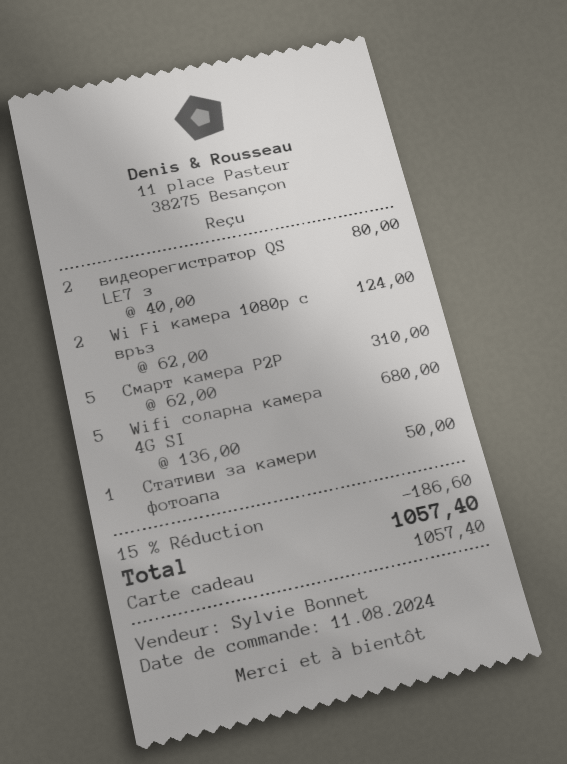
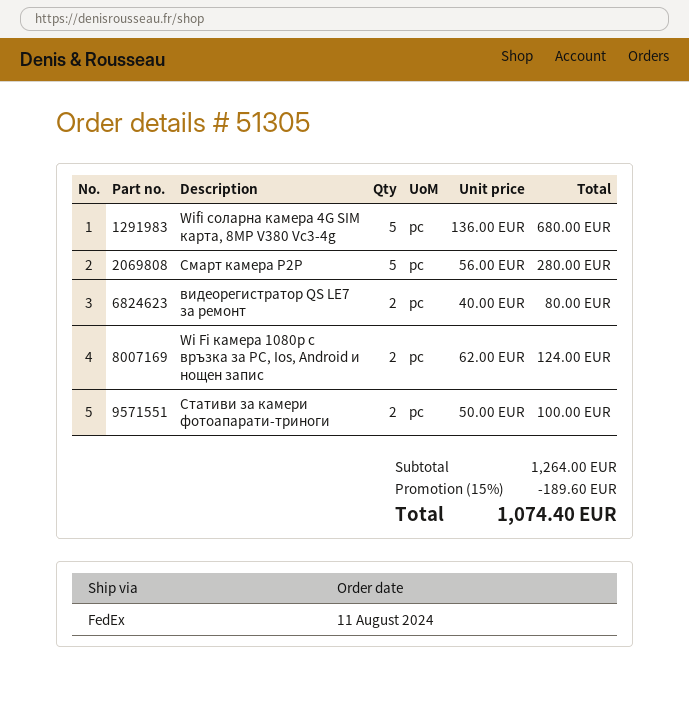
Смарт камера P2P: 5 x 62.00 = 310.00 -> 5 x 56.00 = 280.00
Стативи за камери фотоапа: 1 x 50.00 = 50.00 -> 2 x 50.00 = 100.00
discount: 15% = 186.60 -> 15% = 189.60
total: 1057.40 -> 1074.40

